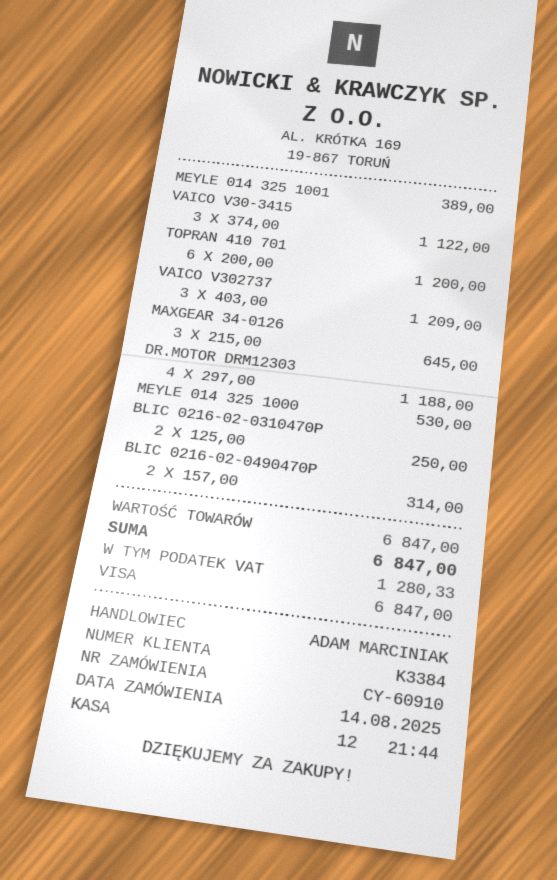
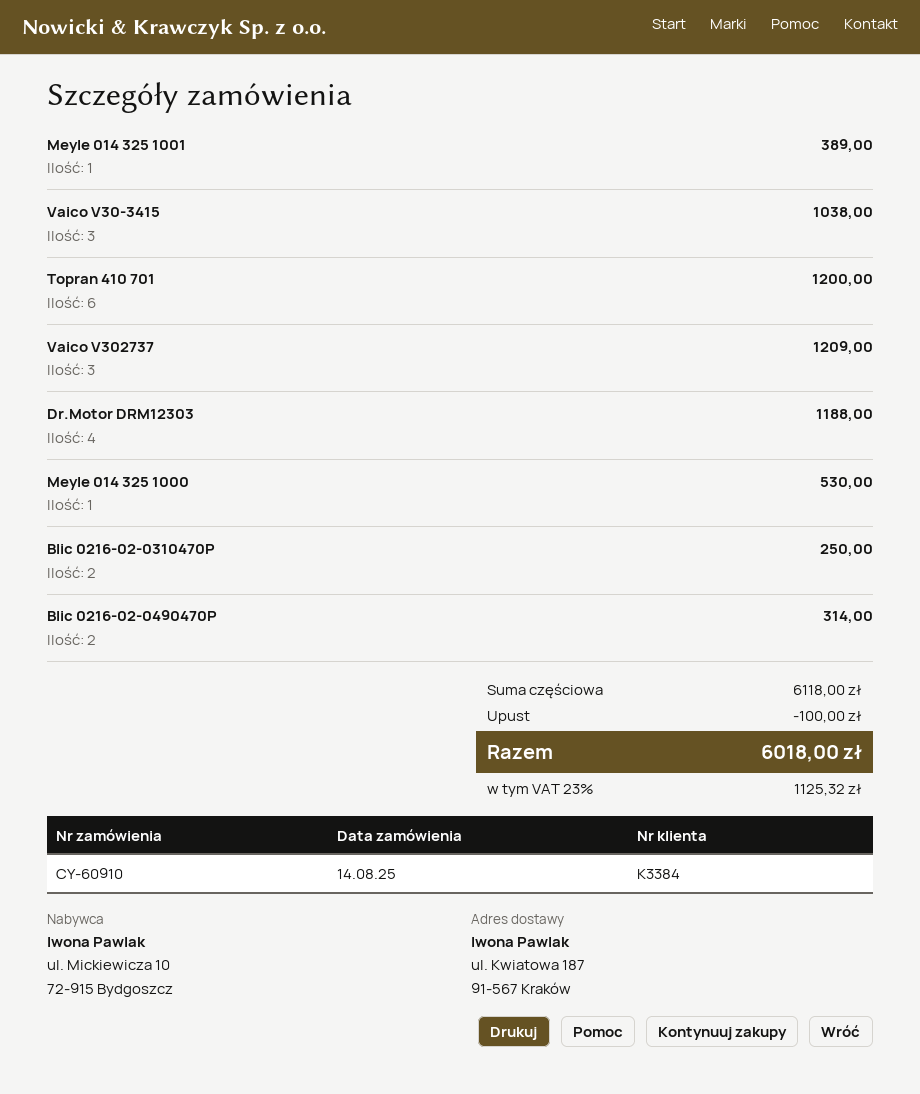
VAICO V30-3415: 3 for 1122.00 -> 3 for 1038.00
MAXGEAR 34-0126: 3 for 645.00 -> none
subtotal: 6847.00 -> 6118.00
discount: none -> 100.00
tax: 1280.33 -> 1125.32
total: 6847.00 -> 6018.00

